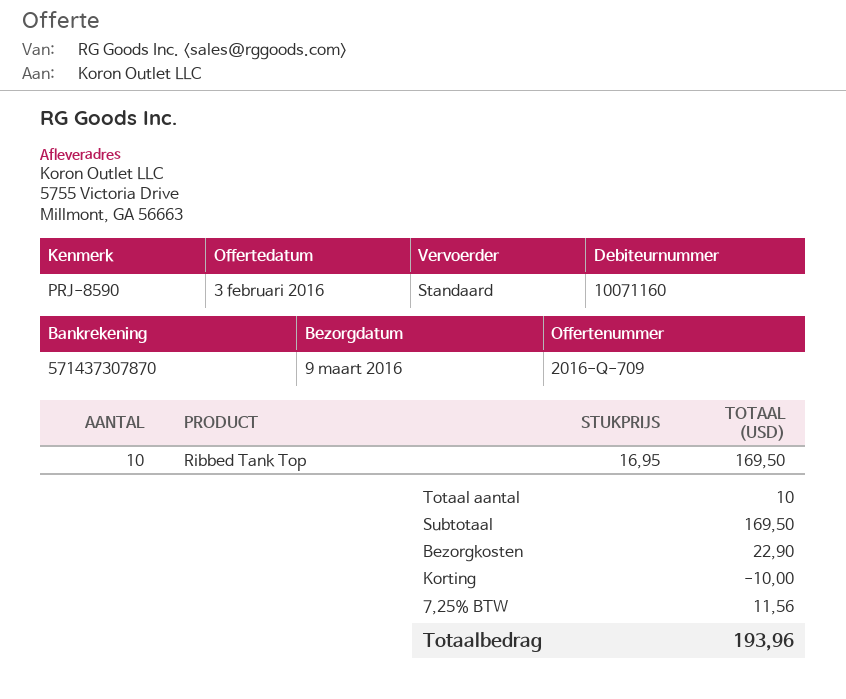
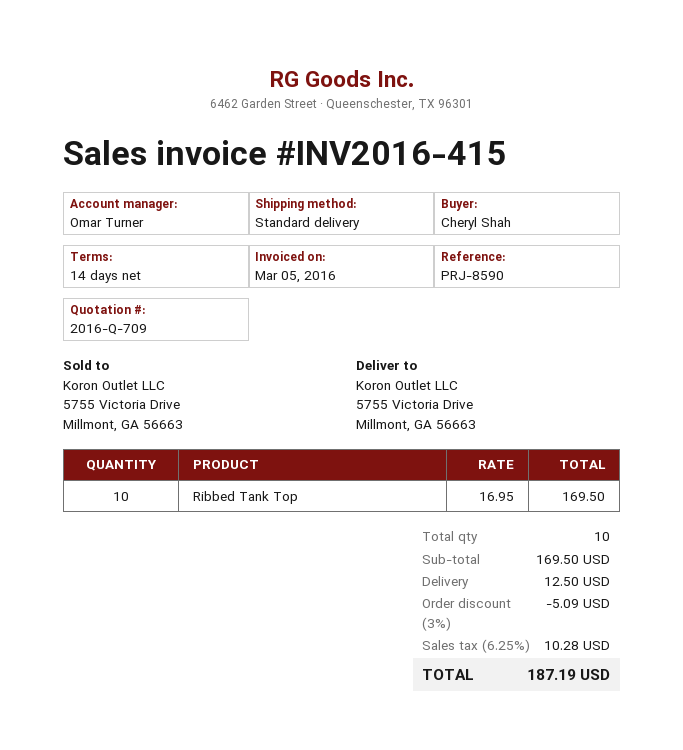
discount: 10.00 -> 5.09
shipping: 22.90 -> 12.50
tax: 7.25% = 11.56 -> 6.25% = 10.28
total: 193.96 -> 187.19

